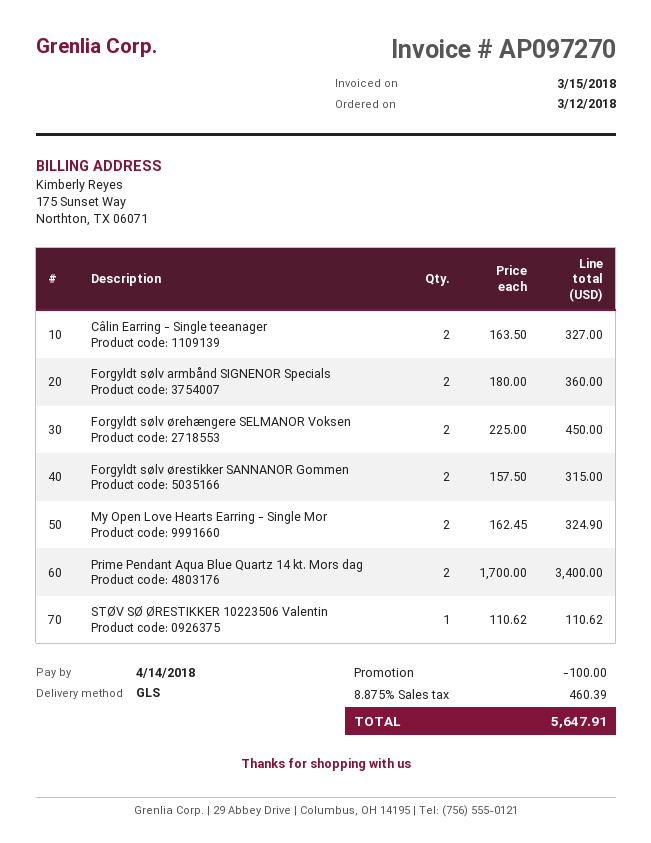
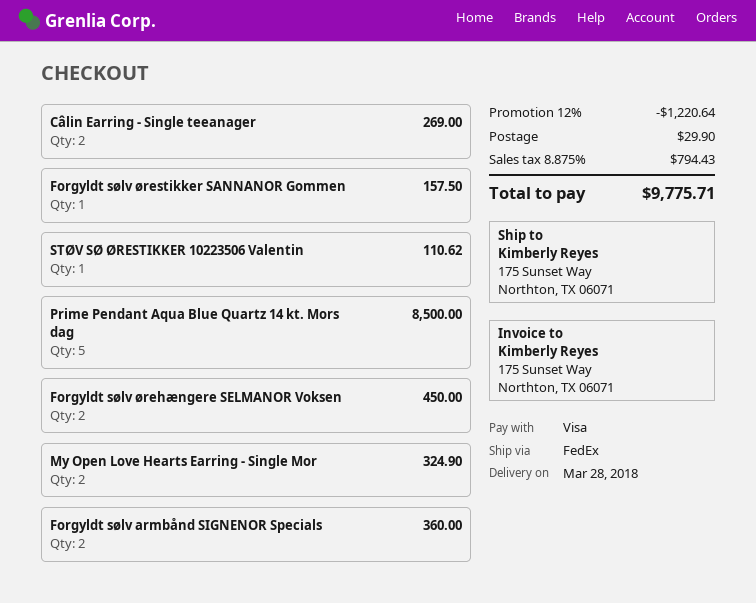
shipping method: GLS -> FedEx
Câlin Earring - Single teeanager: 2 for 327.00 -> 2 for 269.00
Forgyldt sølv ørestikker SANNANOR Gommen: 2 for 315.00 -> 1 for 157.50
Prime Pendant Aqua Blue Quartz 14 kt. Mors dag: 2 for 3400.00 -> 5 for 8500.00
discount: 100.00 -> 1220.64
shipping: none -> 29.90
tax: 8.875% = 460.39 -> 8.875% = 794.43
total: 5647.91 -> 9775.71

